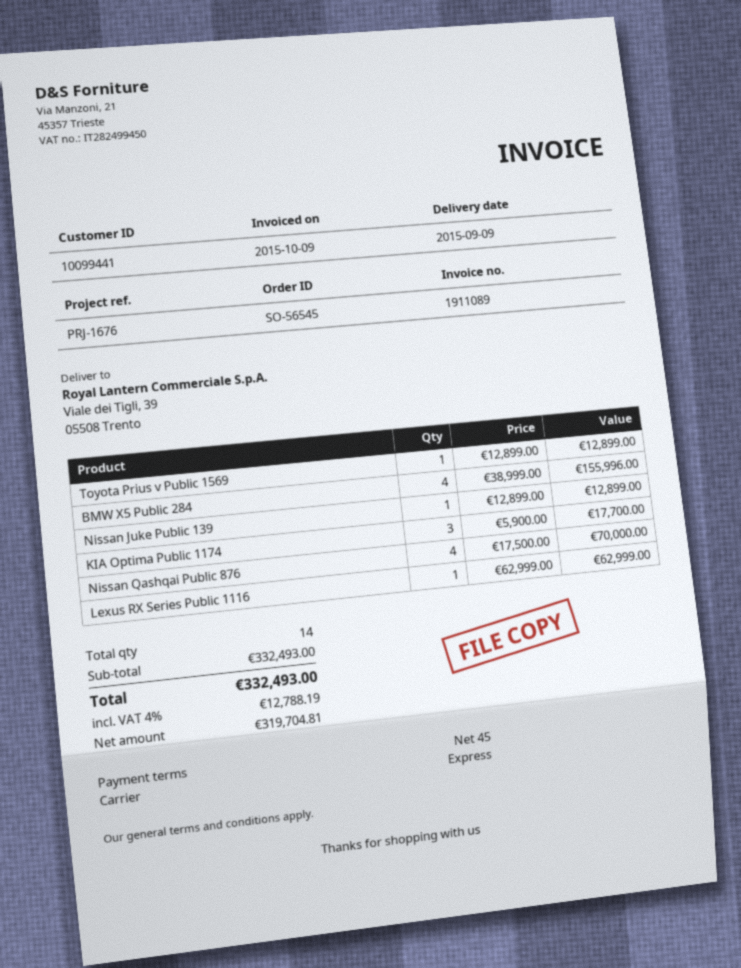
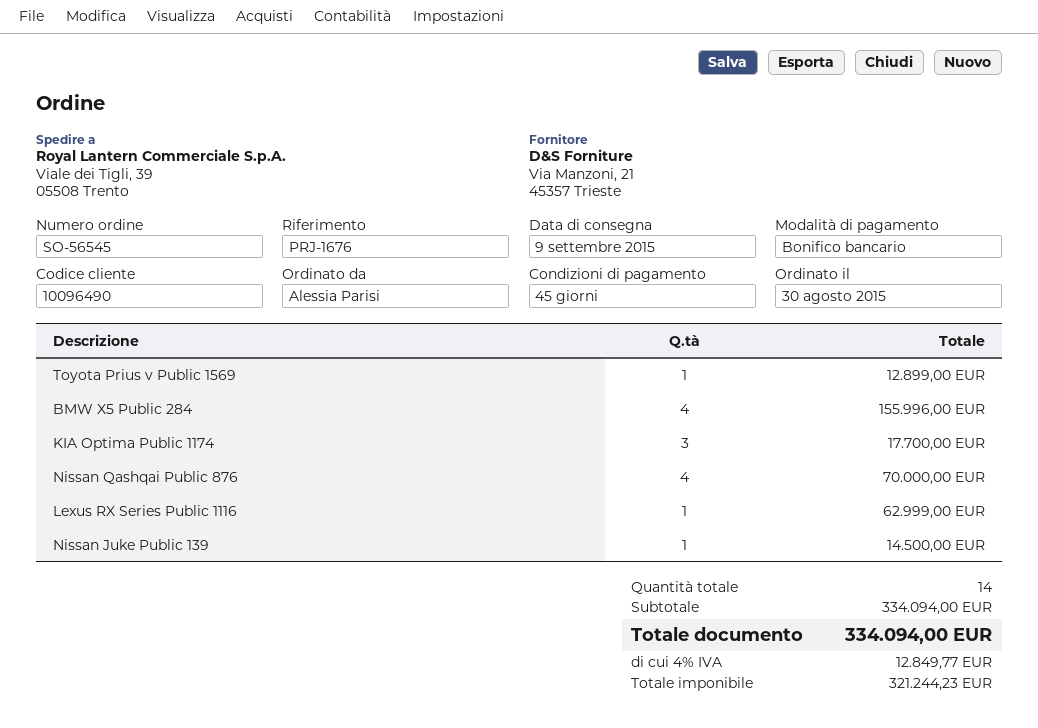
customer number: 10099441 -> 10096490
Nissan Juke Public 139: 1 for 12899.00 -> 1 for 14500.00
subtotal: 332493.00 -> 334094.00
net: 319704.81 -> 321244.23
tax: 4% = 12788.19 -> 4% = 12849.77
total: 332493.00 -> 334094.00

